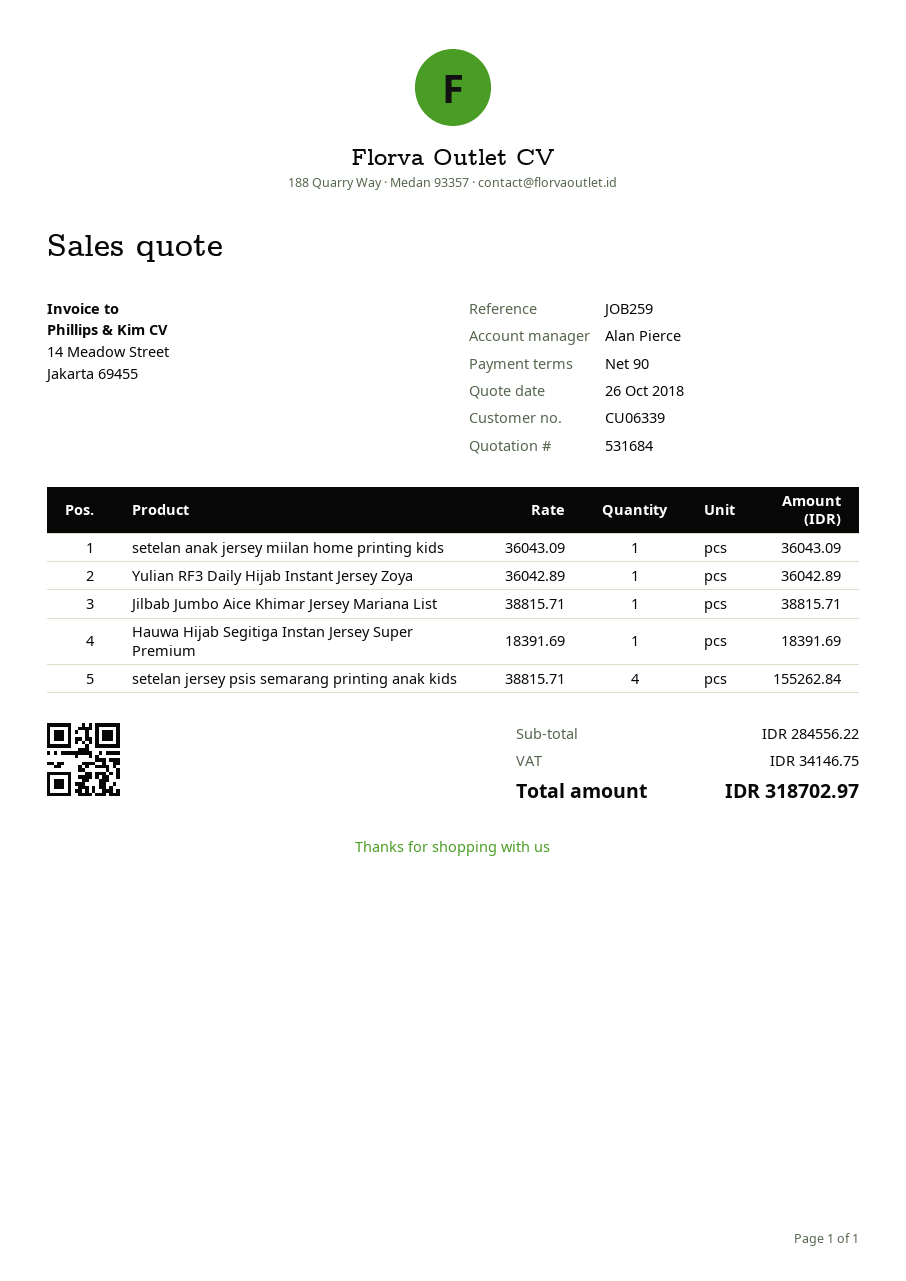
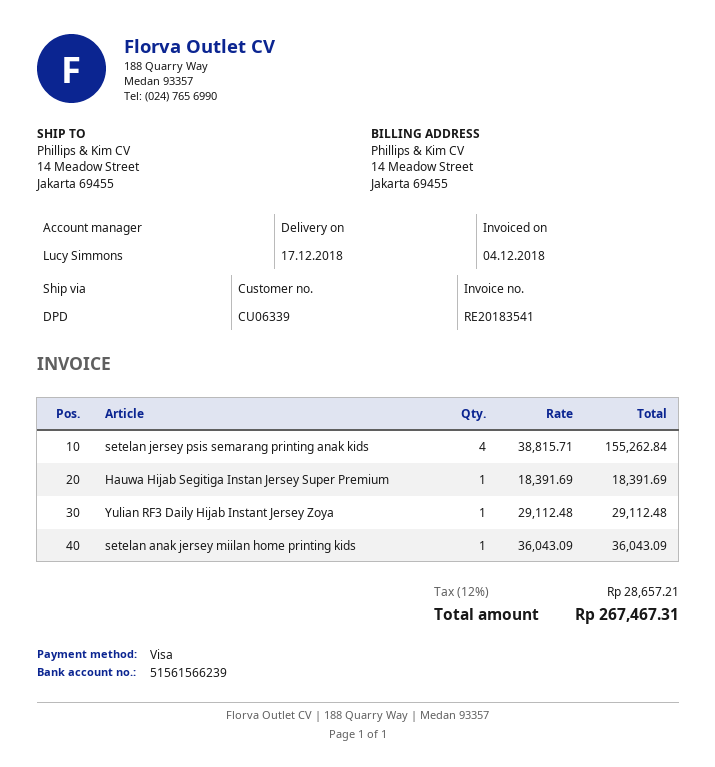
sales rep: Alan Pierce -> Lucy Simmons
Yulian RF3 Daily Hijab Instant Jersey Zoya: 1 x 36042.89 = 36042.89 -> 1 x 29112.48 = 29112.48
Jilbab Jumbo Aice Khimar Jersey Mariana List: 1 x 38815.71 = 38815.71 -> none
tax: 34146.75 -> 28657.21
total: 318702.97 -> 267467.31

